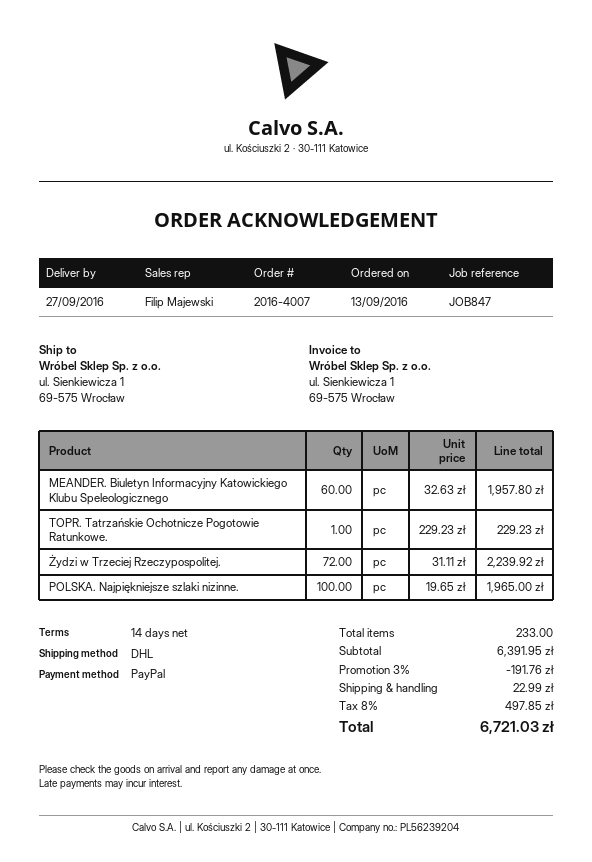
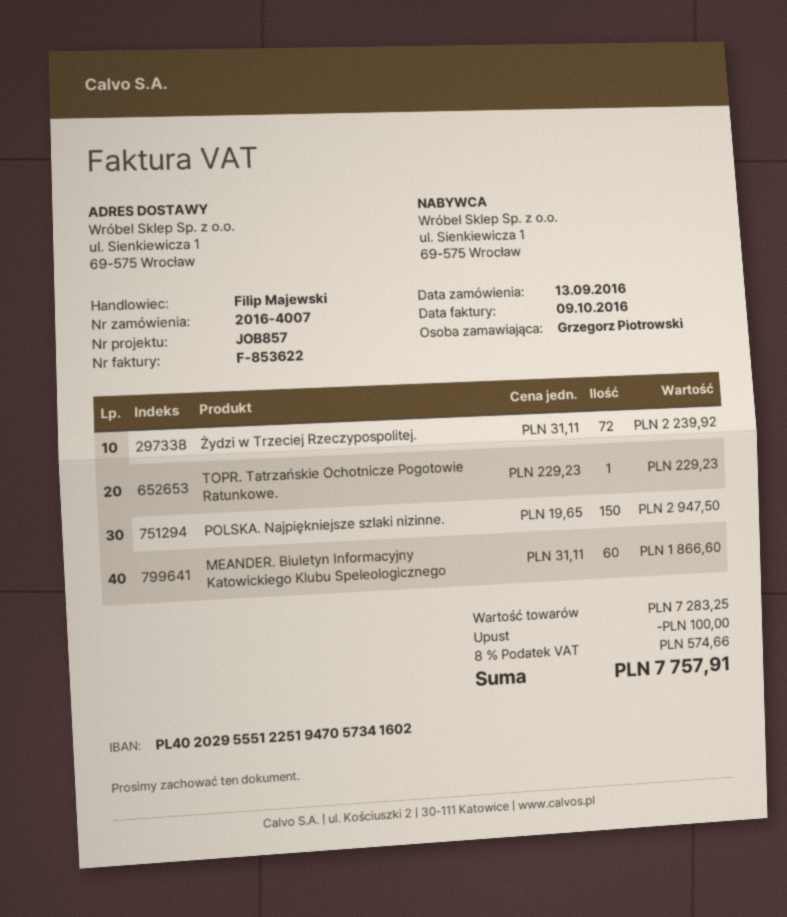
reference: JOB847 -> JOB857
MEANDER. Biuletyn Informacyjny Katowickiego Klubu Speleologicznego: 60 x 32.63 = 1957.80 -> 60 x 31.11 = 1866.60
POLSKA. Najpiękniejsze szlaki nizinne.: 100 x 19.65 = 1965.00 -> 150 x 19.65 = 2947.50
subtotal: 6391.95 -> 7283.25
discount: 191.76 -> 100.00
shipping: 22.99 -> none
tax: 8% = 497.85 -> 8% = 574.66
total: 6721.03 -> 7757.91

